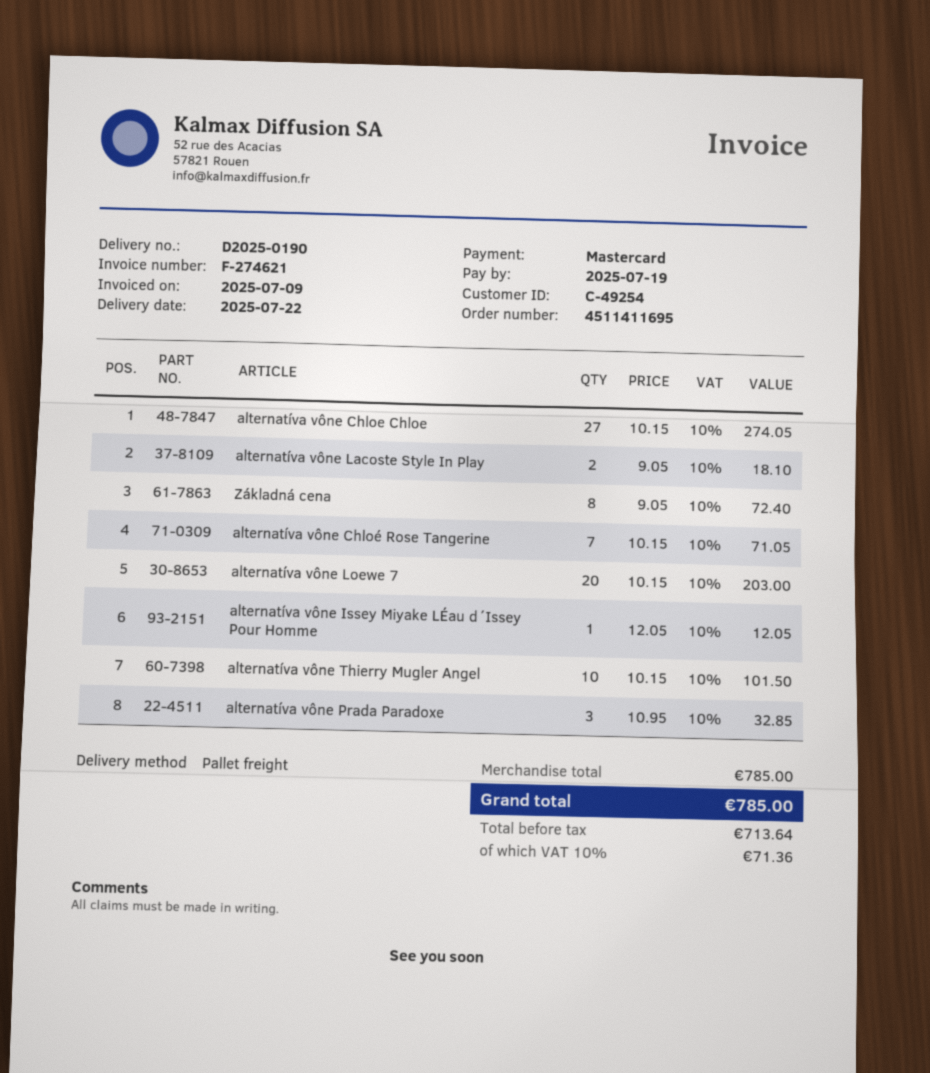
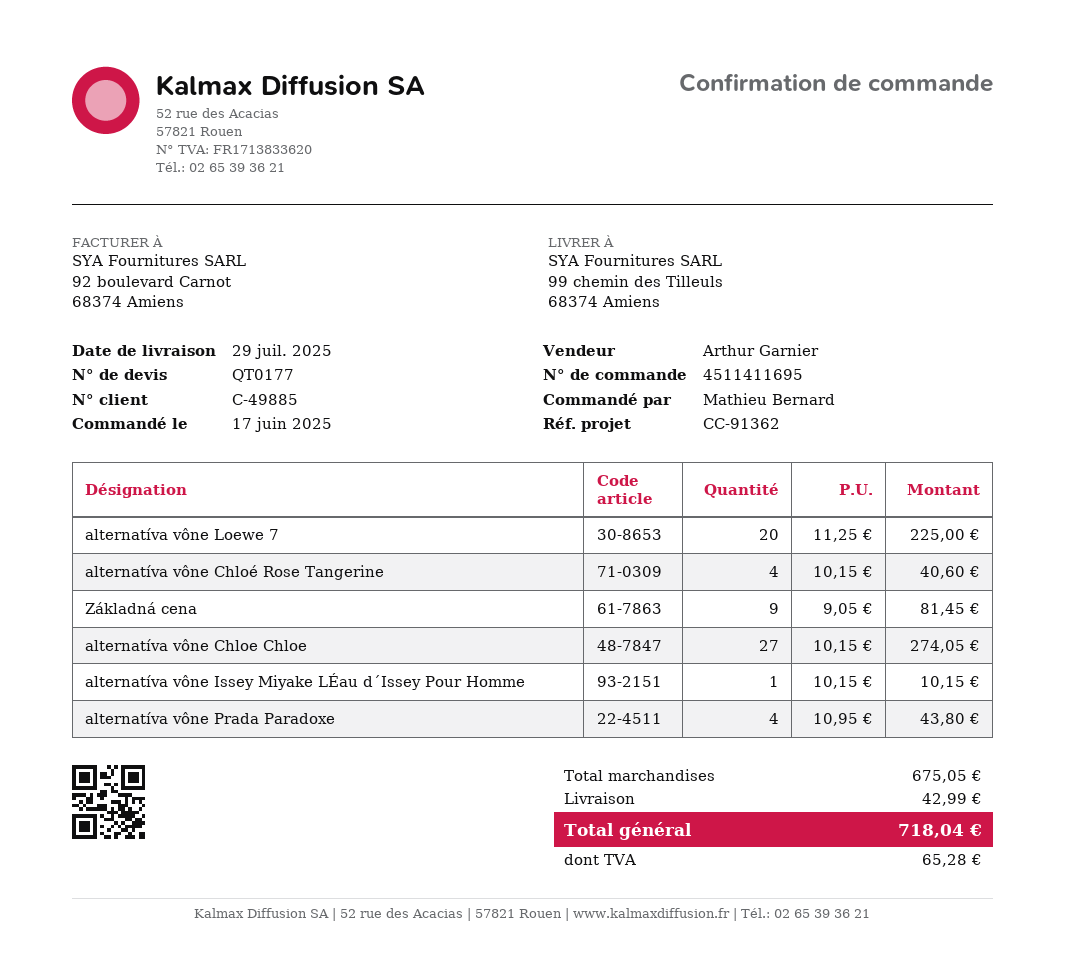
delivery date: 2025-07-22 -> 2025-07-29
customer number: C-49254 -> C-49885
alternatíva vône Lacoste Style In Play: 2 x 9.05 = 18.10 -> none
Základná cena: 8 x 9.05 = 72.40 -> 9 x 9.05 = 81.45
alternatíva vône Chloé Rose Tangerine: 7 x 10.15 = 71.05 -> 4 x 10.15 = 40.60
alternatíva vône Loewe 7: 20 x 10.15 = 203.00 -> 20 x 11.25 = 225.00
alternatíva vône Issey Miyake LÉau d´Issey Pour Homme: 1 x 12.05 = 12.05 -> 1 x 10.15 = 10.15
alternatíva vône Thierry Mugler Angel: 10 x 10.15 = 101.50 -> none
alternatíva vône Prada Paradoxe: 3 x 10.95 = 32.85 -> 4 x 10.95 = 43.80
subtotal: 785.00 -> 675.05
shipping: none -> 42.99
tax: 71.36 -> 65.28
total: 785.00 -> 718.04

